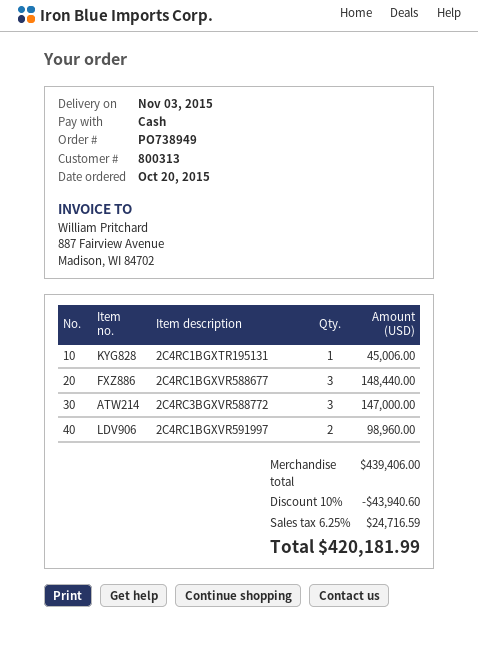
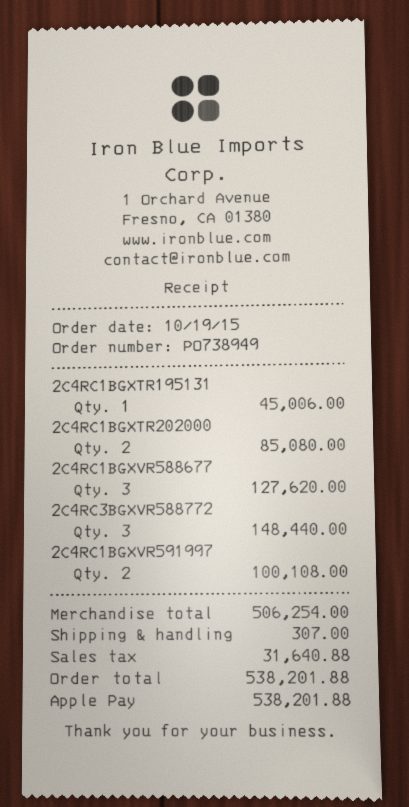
order date: 2015-10-20 -> 2015-10-19
payment method: cash -> Apple Pay
2C4RC1BGXVR588677: 3 for 148440.00 -> 3 for 127620.00
2C4RC3BGXVR588772: 3 for 147000.00 -> 3 for 148440.00
2C4RC1BGXVR591997: 2 for 98960.00 -> 2 for 100108.00
2C4RC1BGXTR202000: none -> 2 for 85080.00
subtotal: 439406.00 -> 506254.00
discount: 10% = 43940.60 -> none
shipping: none -> 307.00
tax: 24716.59 -> 31640.88
total: 420181.99 -> 538201.88

